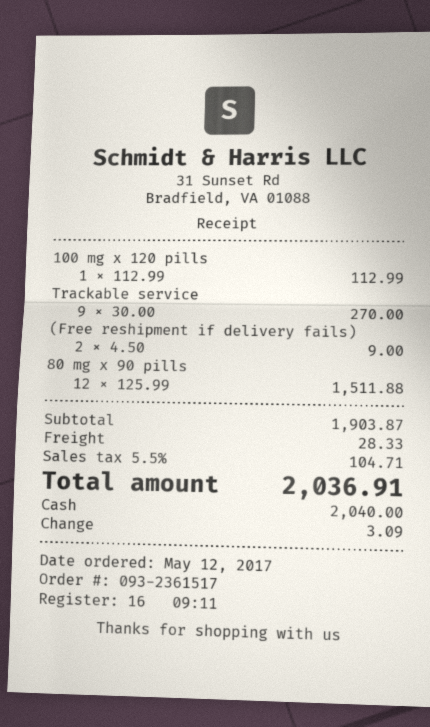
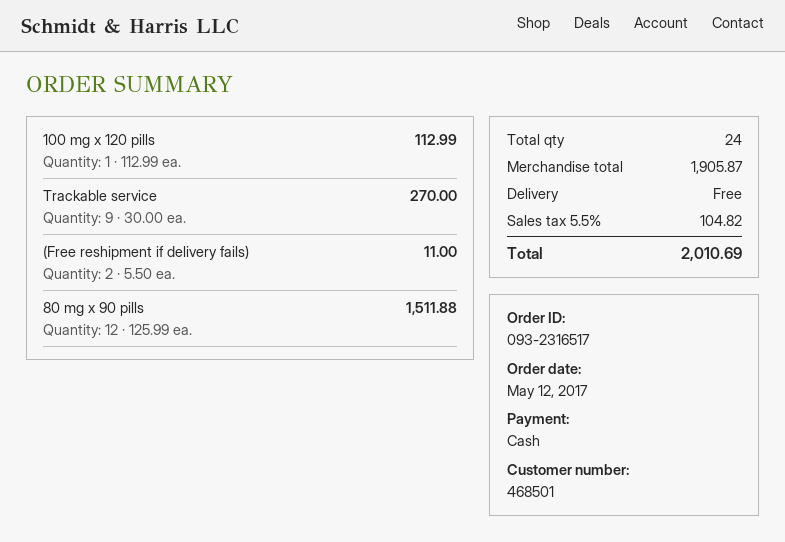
order number: 093-2361517 -> 093-2316517
(Free reshipment if delivery fails): 2 x 4.50 = 9.00 -> 2 x 5.50 = 11.00
subtotal: 1903.87 -> 1905.87
shipping: 28.33 -> 0.00
tax: 5.5% = 104.71 -> 5.5% = 104.82
total: 2036.91 -> 2010.69

